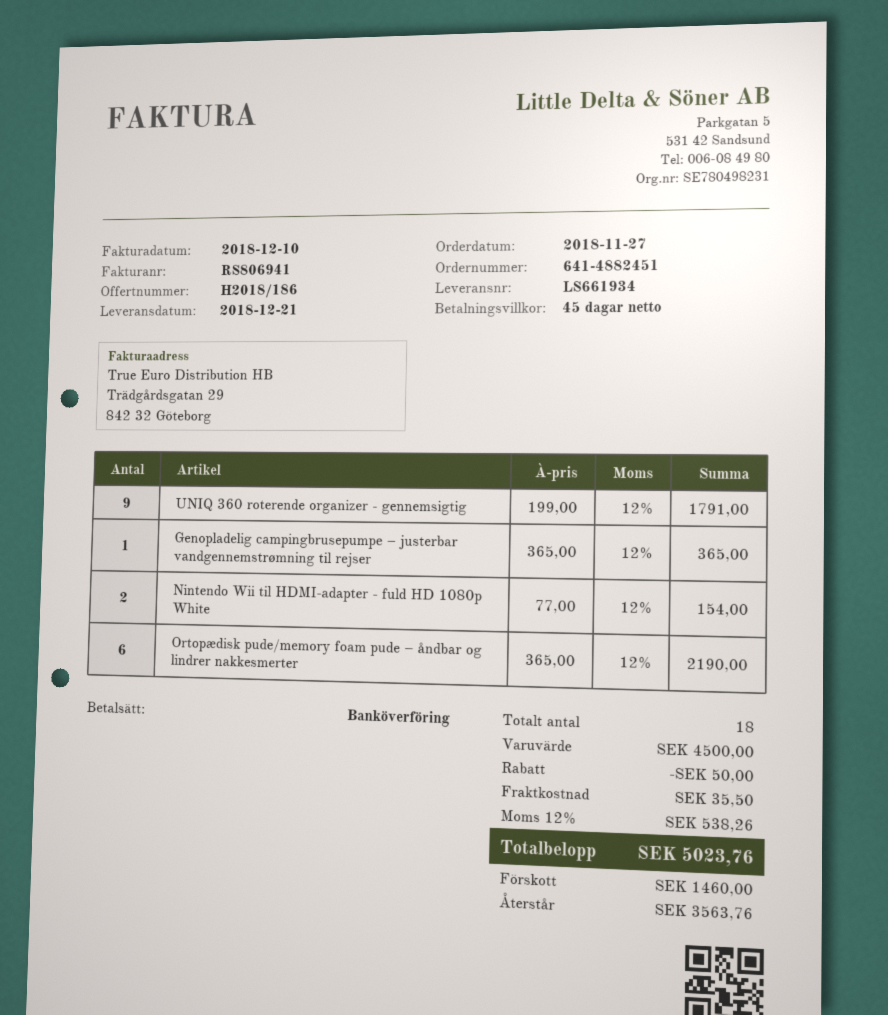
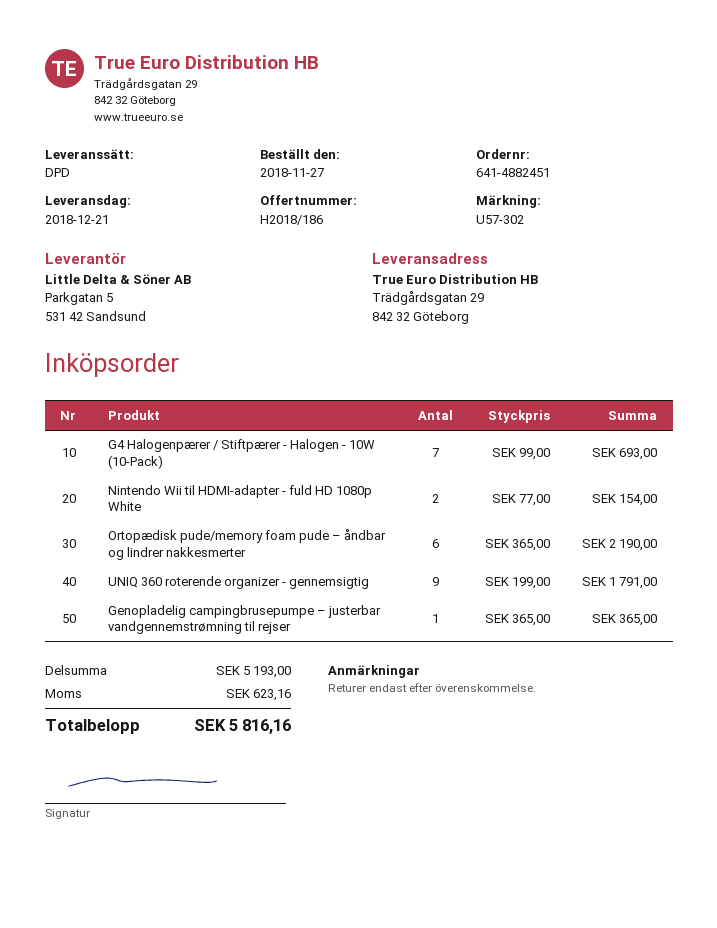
G4 Halogenpærer / Stiftpærer - Halogen - 10W (10-Pack): none -> 7 x 99.00 = 693.00
subtotal: 4500.00 -> 5193.00
discount: 50.00 -> none
shipping: 35.50 -> none
tax: 538.26 -> 623.16
total: 5023.76 -> 5816.16

